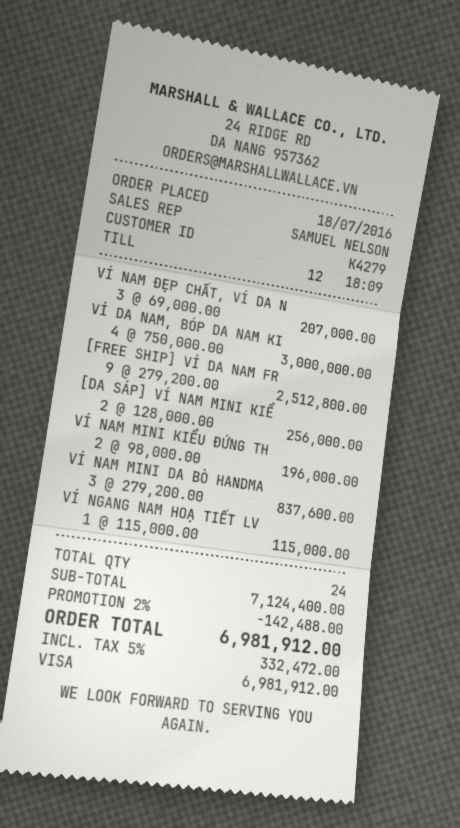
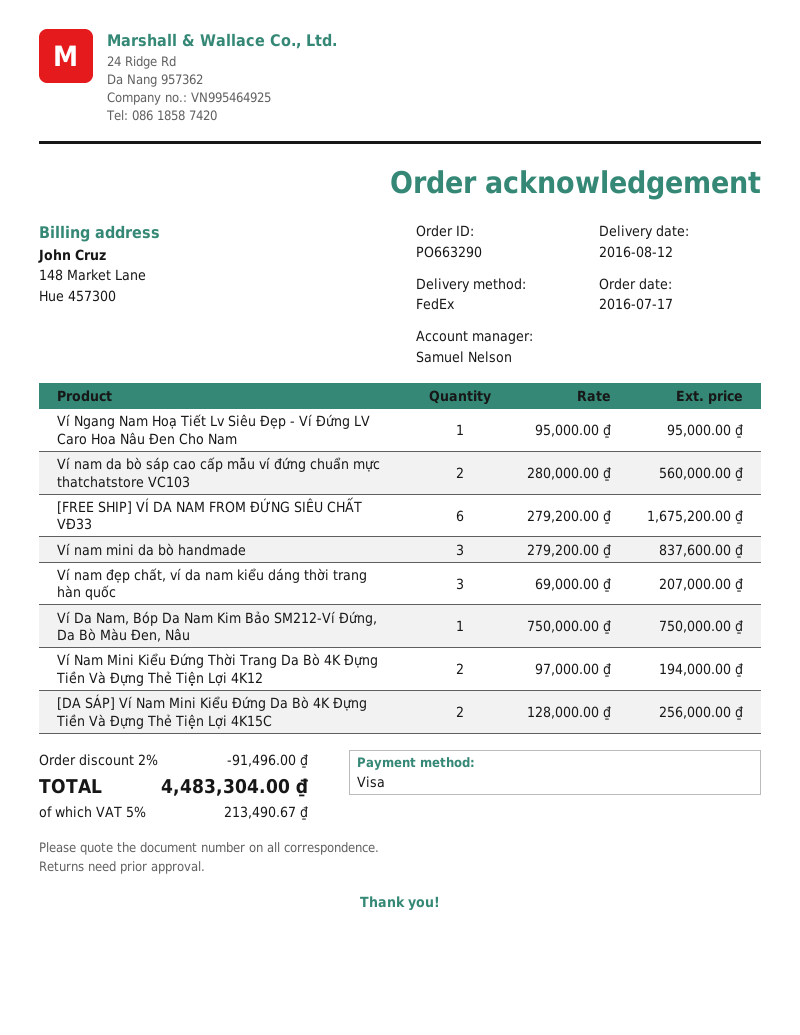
order date: 2016-07-18 -> 2016-07-17
VÍ DA NAM, BÓP DA NAM KI: 4 x 750000.00 = 3000000.00 -> 1 x 750000.00 = 750000.00
[FREE SHIP] VÍ DA NAM FR: 9 x 279200.00 = 2512800.00 -> 6 x 279200.00 = 1675200.00
VÍ NAM MINI KIỂU ĐỨNG TH: 2 x 98000.00 = 196000.00 -> 2 x 97000.00 = 194000.00
VÍ NGANG NAM HOẠ TIẾT LV: 1 x 115000.00 = 115000.00 -> 1 x 95000.00 = 95000.00
Ví nam da bò sáp cao cấp mẫu ví đứng chuẩn mực thatchatstore VC103: none -> 2 x 280000.00 = 560000.00
discount: 2% = 142488.00 -> 2% = 91496.00
tax: 5% = 332472.00 -> 5% = 213490.67
total: 6981912.00 -> 4483304.00

